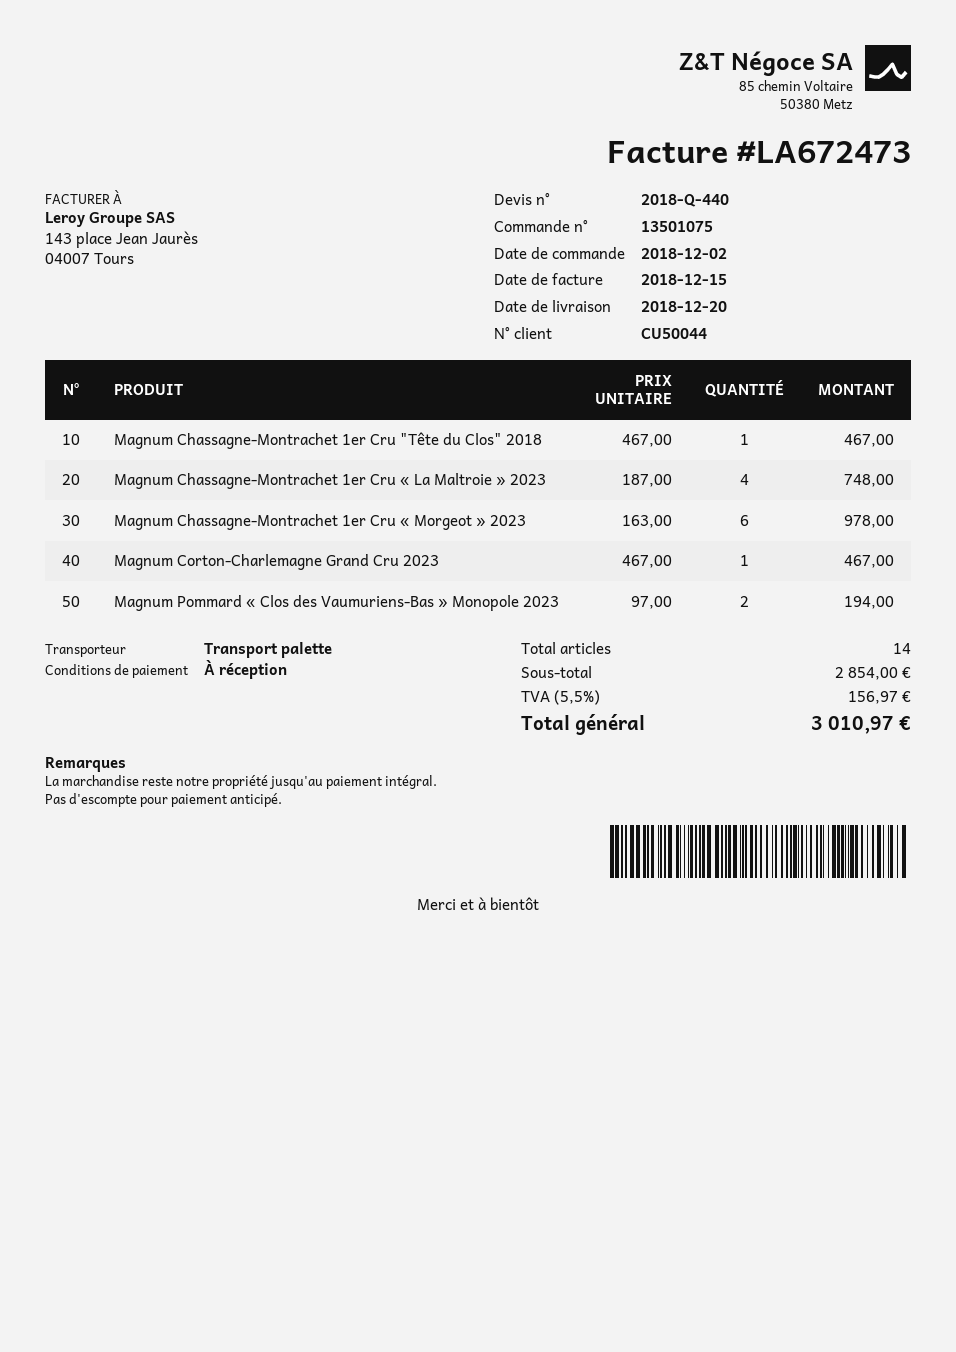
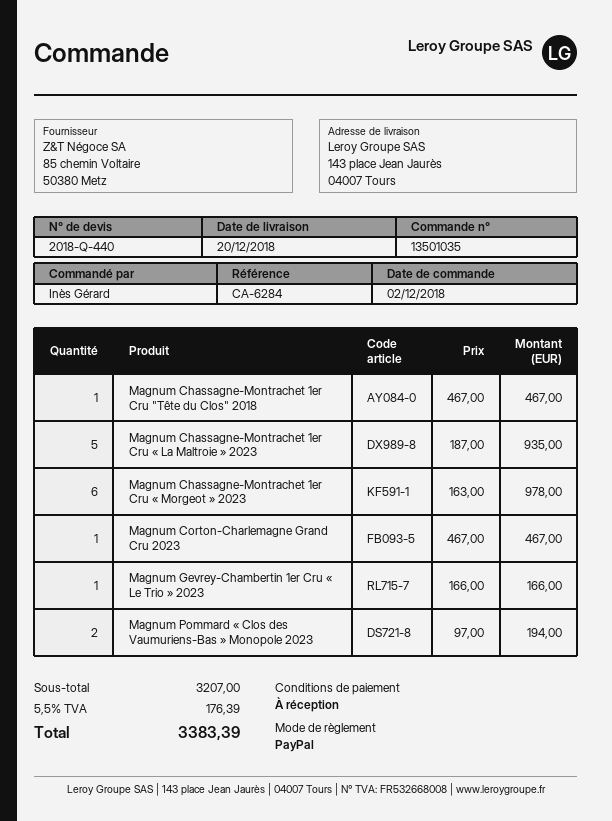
order number: 13501075 -> 13501035
Magnum Chassagne-Montrachet 1er Cru « La Maltroie » 2023: 4 x 187.00 = 748.00 -> 5 x 187.00 = 935.00
Magnum Gevrey-Chambertin 1er Cru « Le Trio » 2023: none -> 1 x 166.00 = 166.00
subtotal: 2854.00 -> 3207.00
tax: 5.5% = 156.97 -> 5.5% = 176.39
total: 3010.97 -> 3383.39

